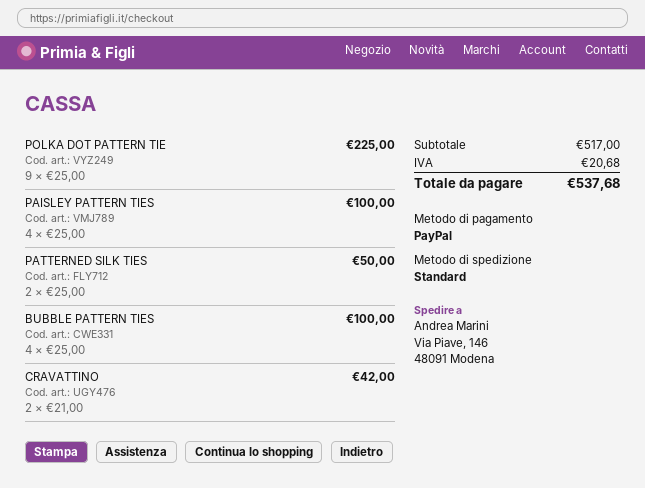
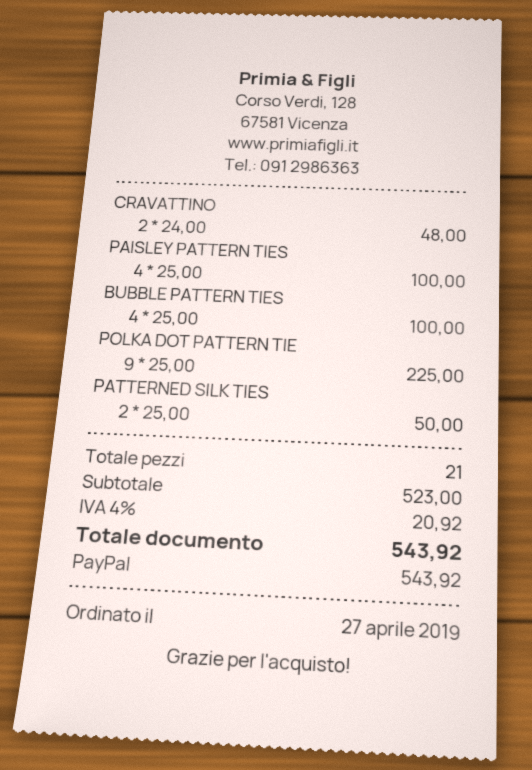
CRAVATTINO: 2 x 21.00 = 42.00 -> 2 x 24.00 = 48.00
subtotal: 517.00 -> 523.00
tax: 20.68 -> 20.92
total: 537.68 -> 543.92

